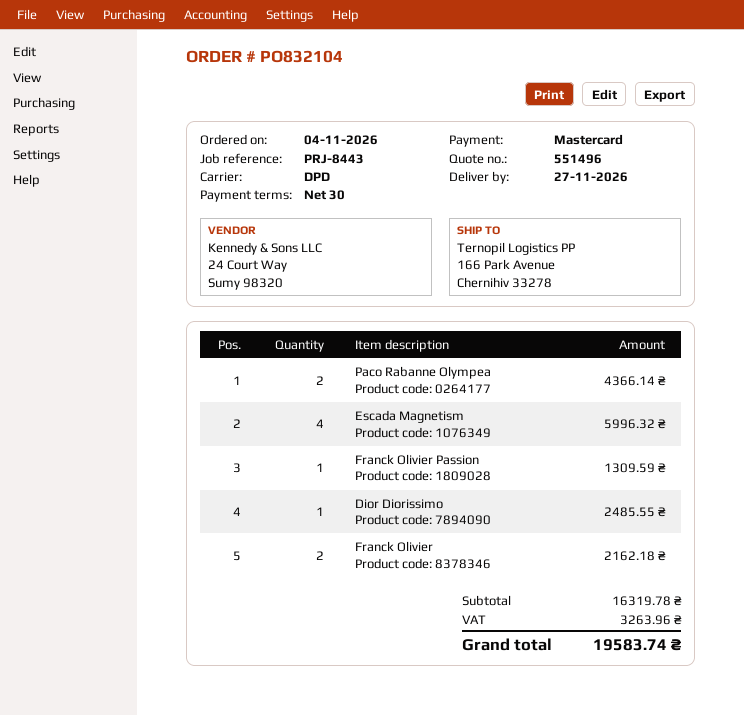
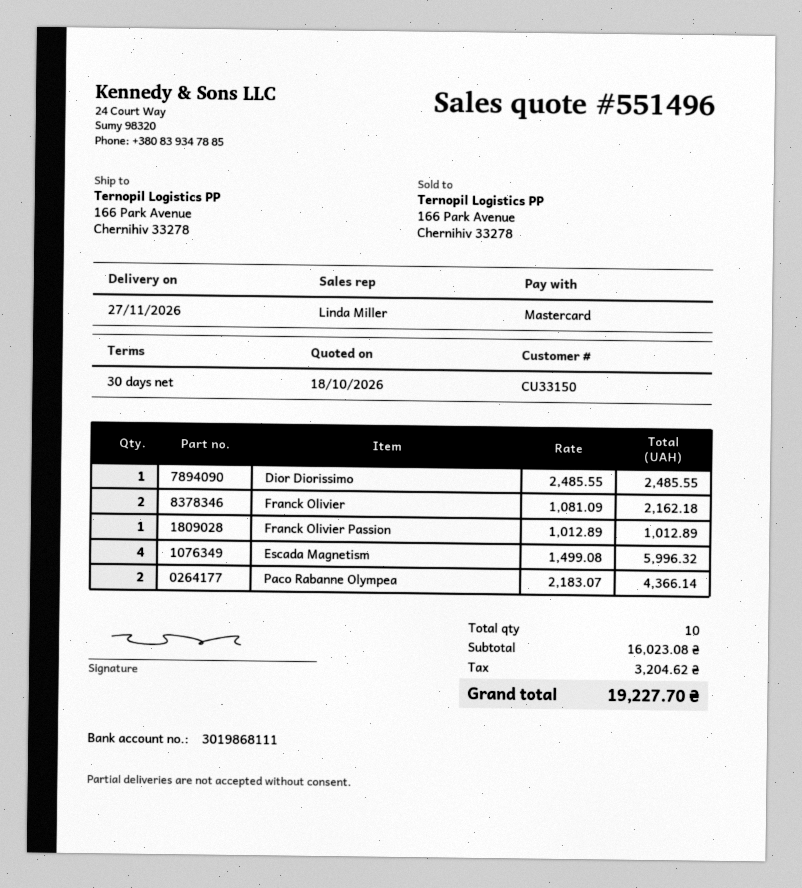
Franck Olivier Passion: 1 for 1309.59 -> 1 for 1012.89
subtotal: 16319.78 -> 16023.08
tax: 3263.96 -> 3204.62
total: 19583.74 -> 19227.70

